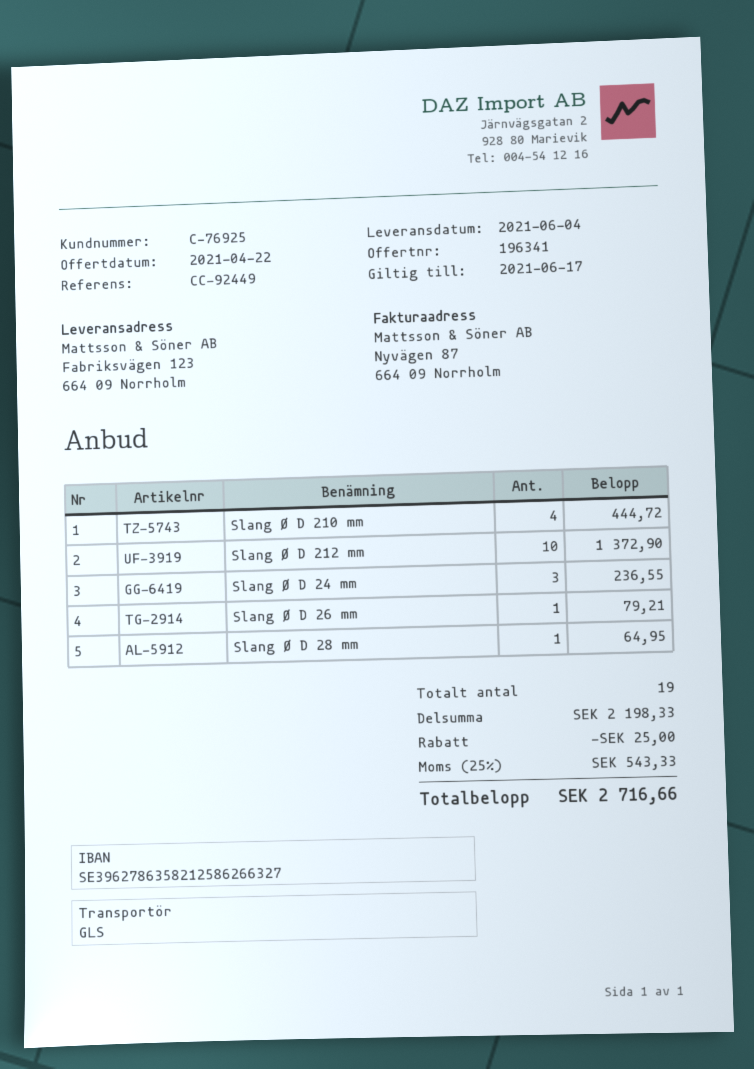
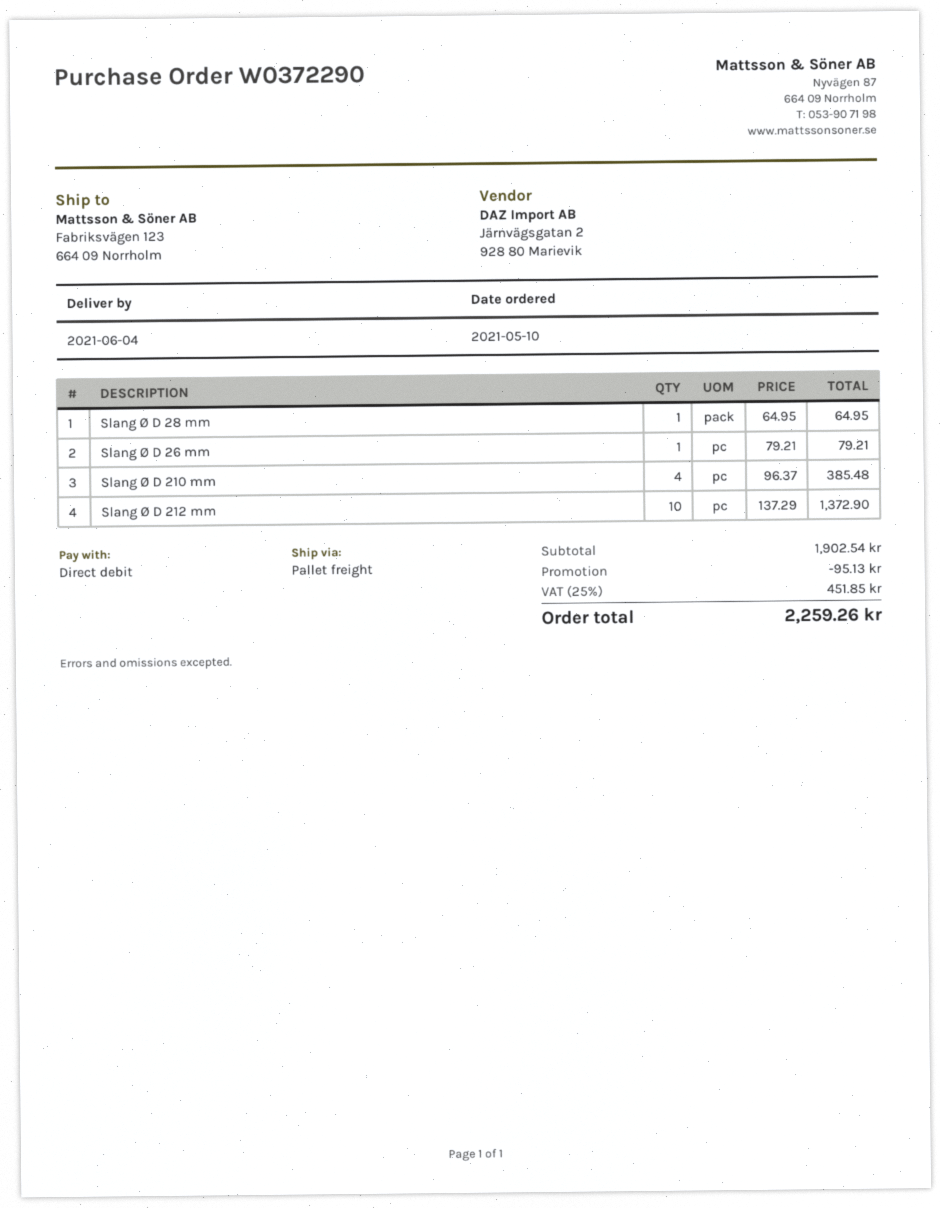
shipping method: GLS -> pallet freight
Slang Ø D 210 mm: 4 for 444.72 -> 4 for 385.48
Slang Ø D 24 mm: 3 for 236.55 -> none
subtotal: 2198.33 -> 1902.54
discount: 25.00 -> 95.13
tax: 25% = 543.33 -> 25% = 451.85
total: 2716.66 -> 2259.26

